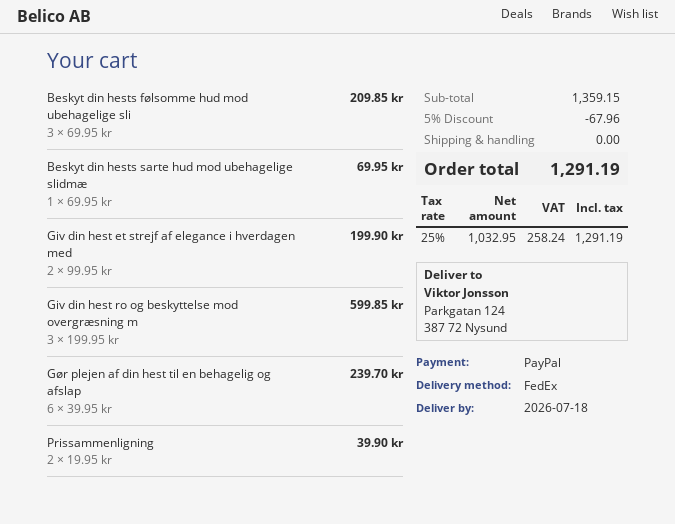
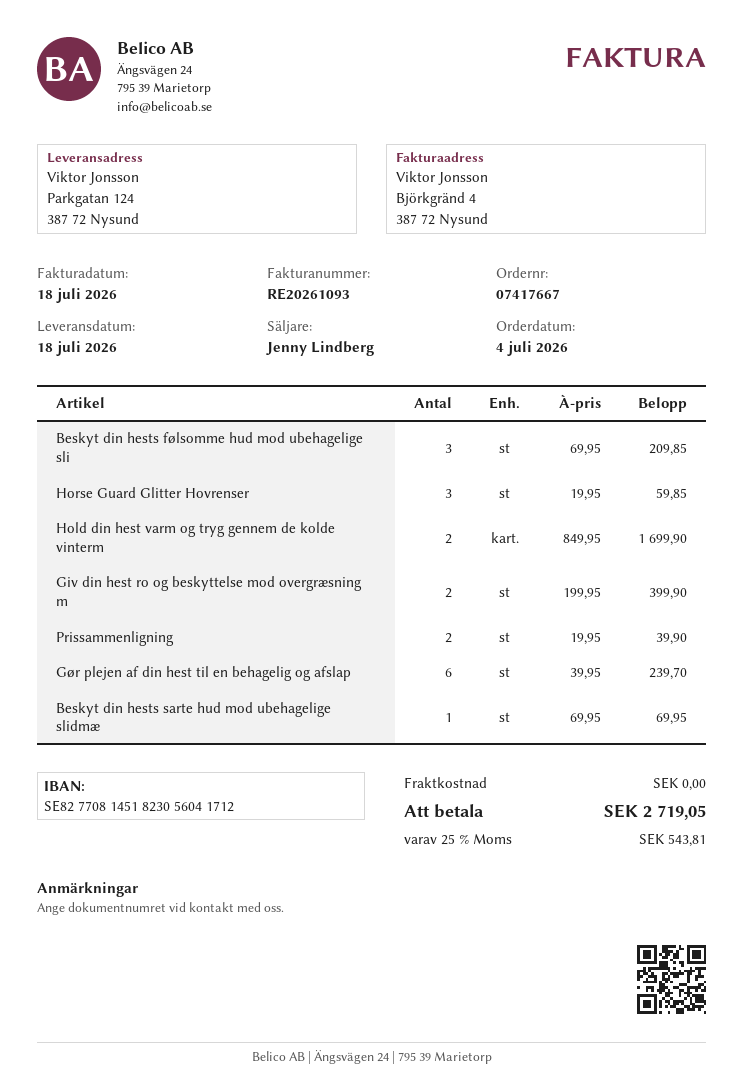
Giv din hest et strejf af elegance i hverdagen med: 2 x 99.95 = 199.90 -> none
Giv din hest ro og beskyttelse mod overgræsning m: 3 x 199.95 = 599.85 -> 2 x 199.95 = 399.90
Horse Guard Glitter Hovrenser: none -> 3 x 19.95 = 59.85
Hold din hest varm og tryg gennem de kolde vinterm: none -> 2 x 849.95 = 1699.90
discount: 5% = 67.96 -> none
tax: 25% = 258.24 -> 25% = 543.81
total: 1291.19 -> 2719.05

